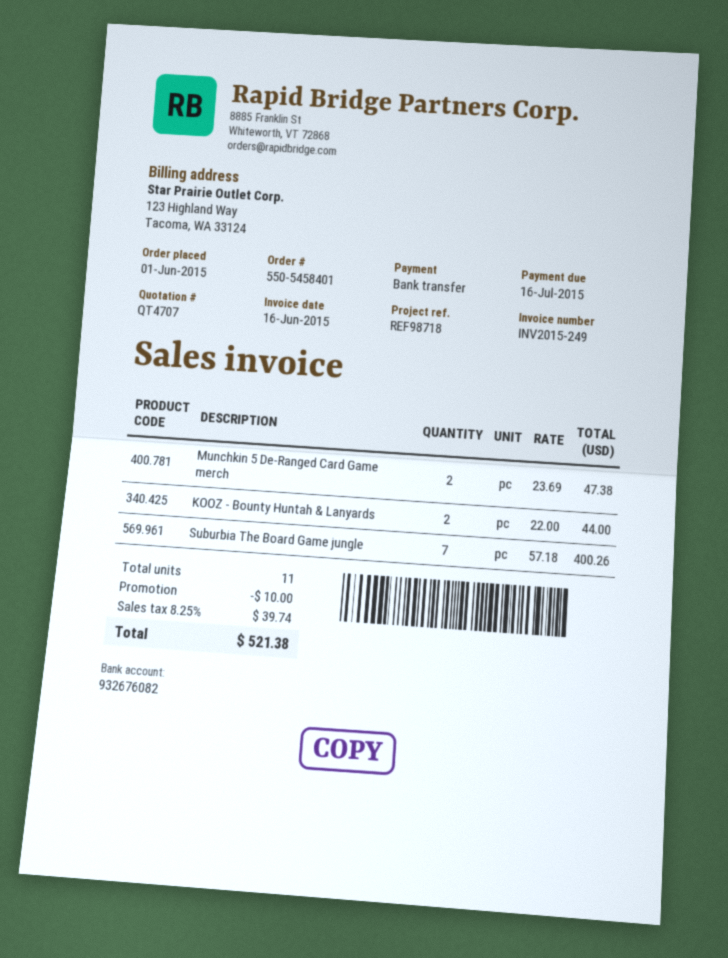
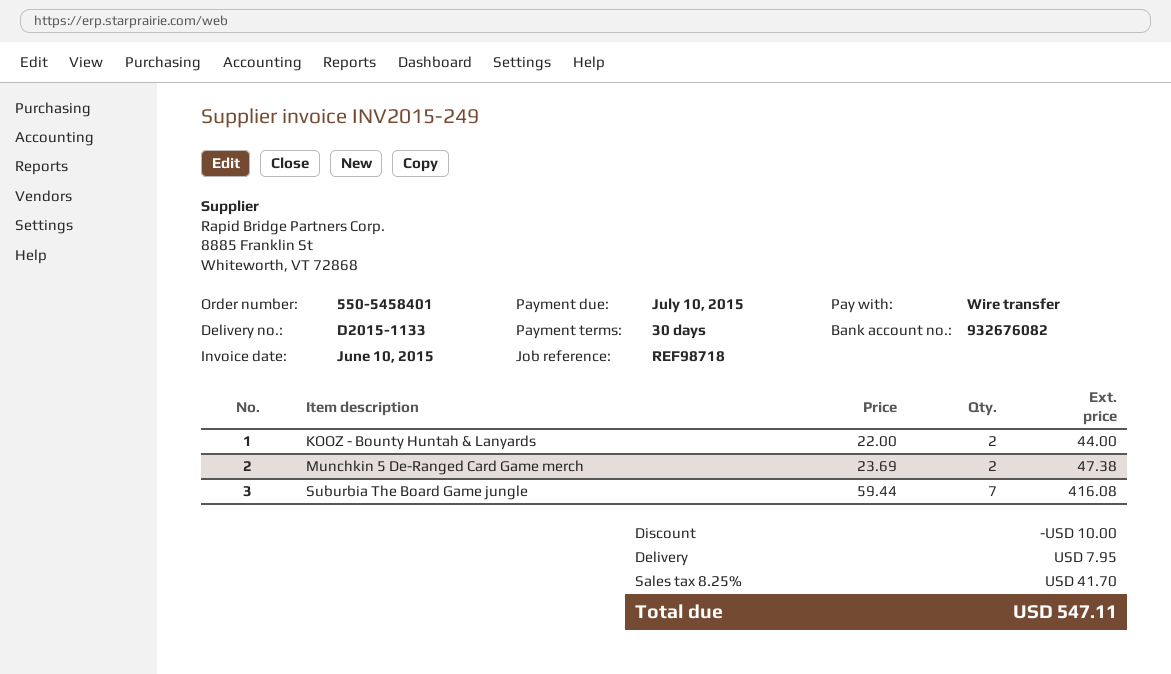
invoice date: 2015-06-16 -> 2015-06-10
due date: 2015-07-16 -> 2015-07-10
Suburbia The Board Game jungle: 7 x 57.18 = 400.26 -> 7 x 59.44 = 416.08
shipping: none -> 7.95
tax: 8.25% = 39.74 -> 8.25% = 41.70
total: 521.38 -> 547.11

